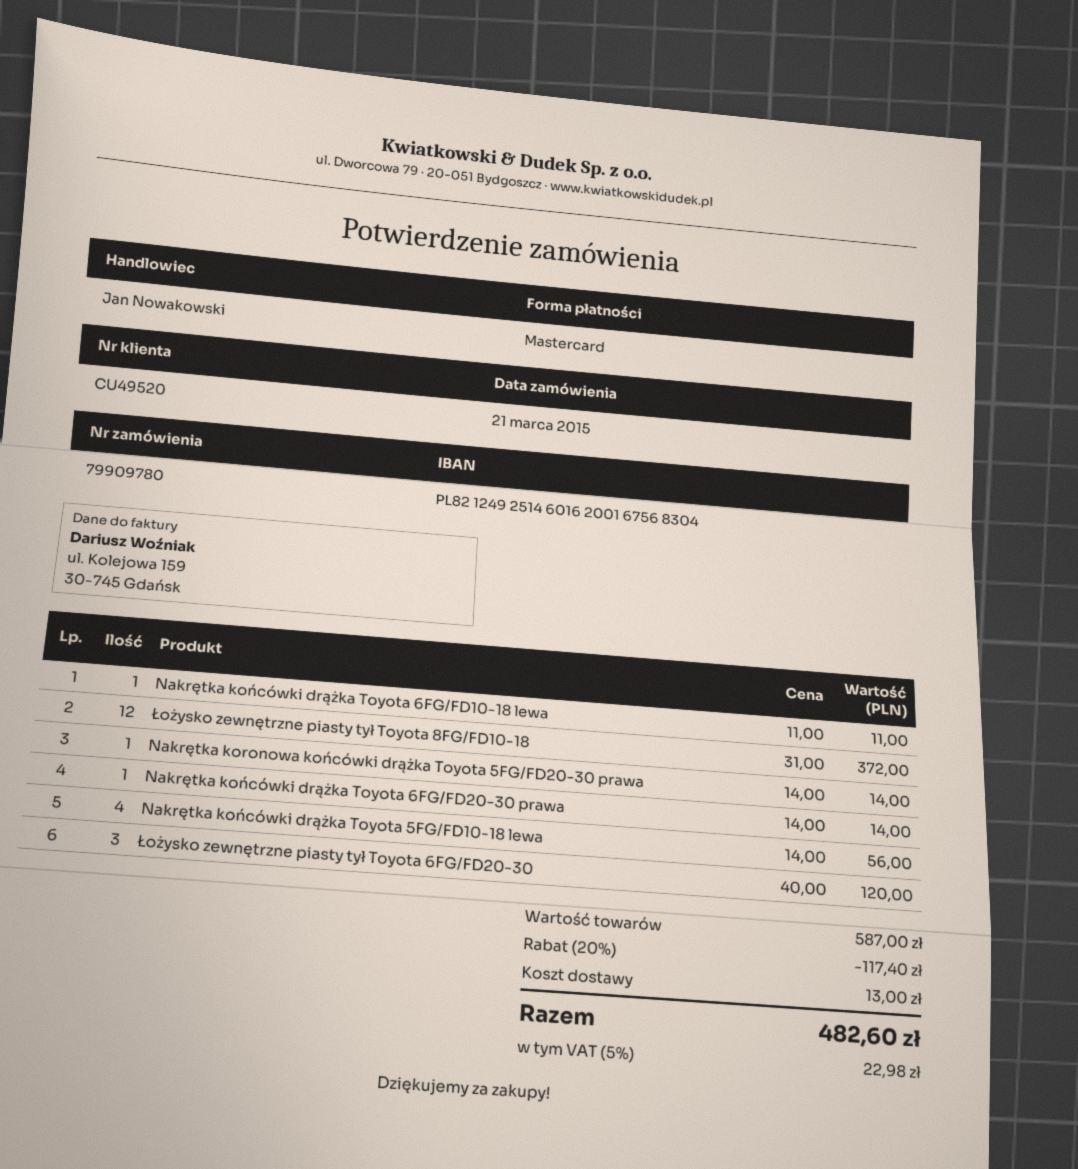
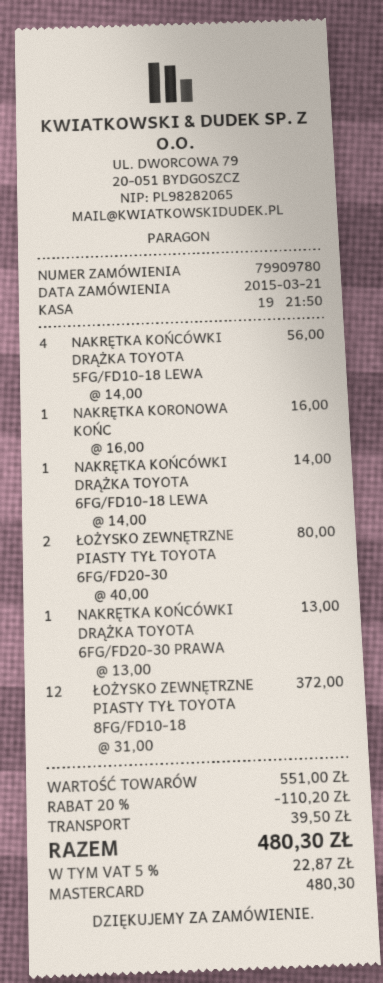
Nakrętka końcówki drążka Toyota 6FG/FD10-18 lewa: 1 x 11.00 = 11.00 -> 1 x 14.00 = 14.00
Nakrętka koronowa końcówki drążka Toyota 5FG/FD20-30 prawa: 1 x 14.00 = 14.00 -> 1 x 16.00 = 16.00
Nakrętka końcówki drążka Toyota 6FG/FD20-30 prawa: 1 x 14.00 = 14.00 -> 1 x 13.00 = 13.00
Łożysko zewnętrzne piasty tył Toyota 6FG/FD20-30: 3 x 40.00 = 120.00 -> 2 x 40.00 = 80.00
subtotal: 587.00 -> 551.00
discount: 20% = 117.40 -> 20% = 110.20
shipping: 13.00 -> 39.50
tax: 5% = 22.98 -> 5% = 22.87
total: 482.60 -> 480.30

